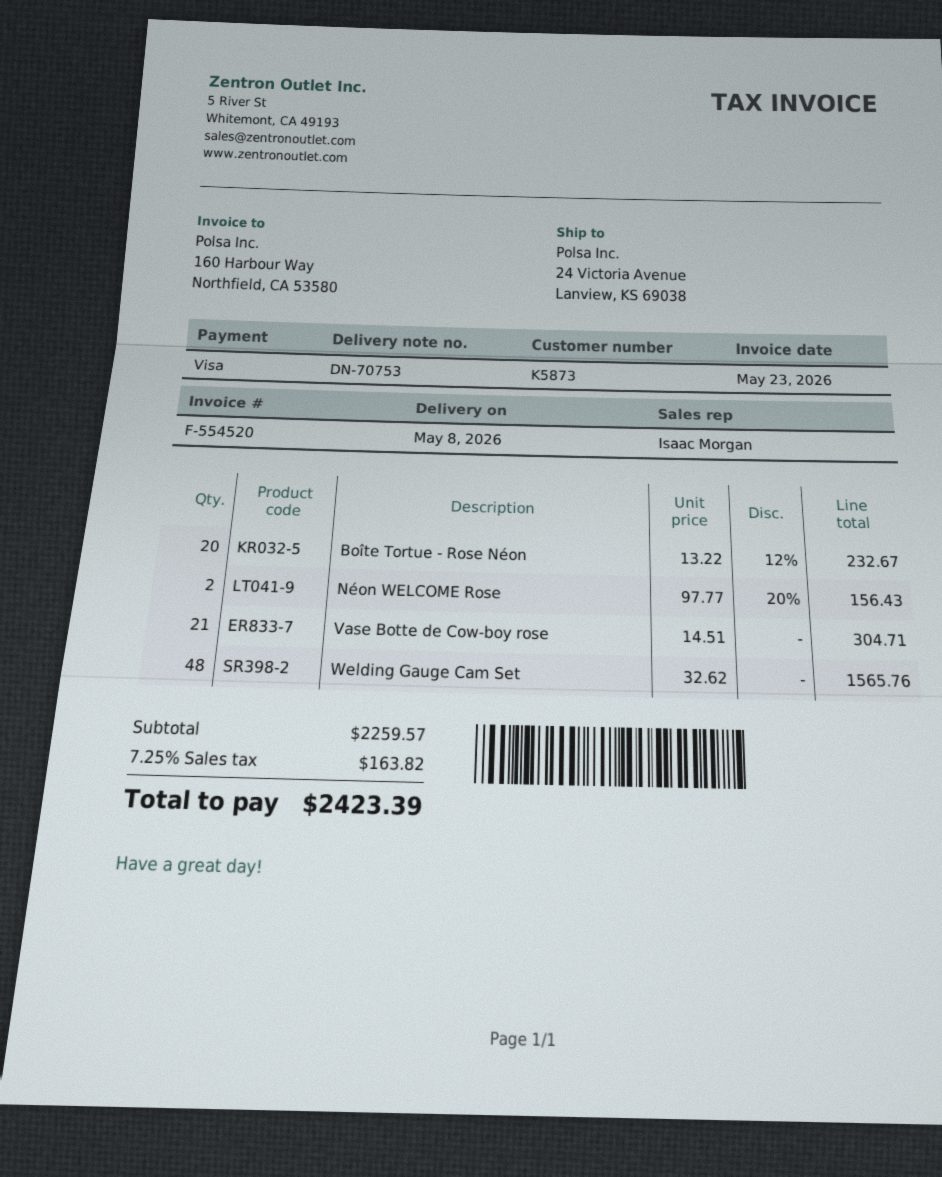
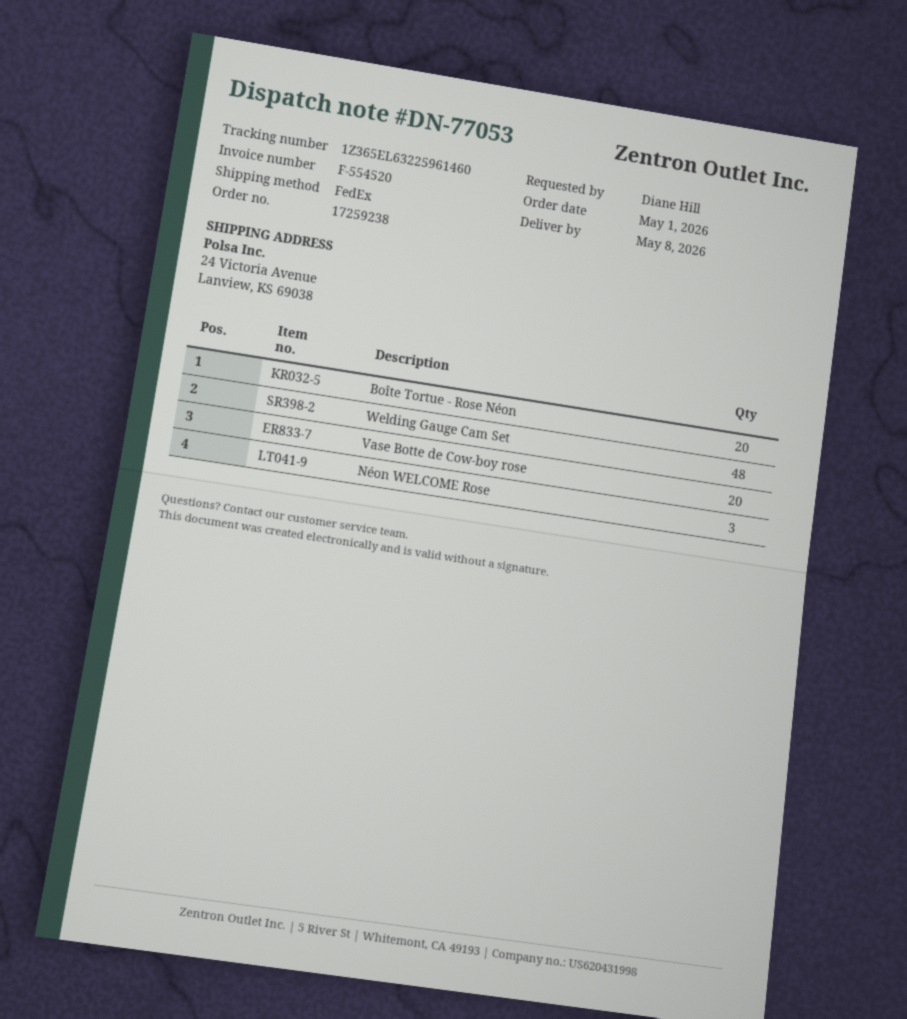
delivery note number: DN-70753 -> DN-77053
Néon WELCOME Rose: 2 -> 3
Vase Botte de Cow-boy rose: 21 -> 20

